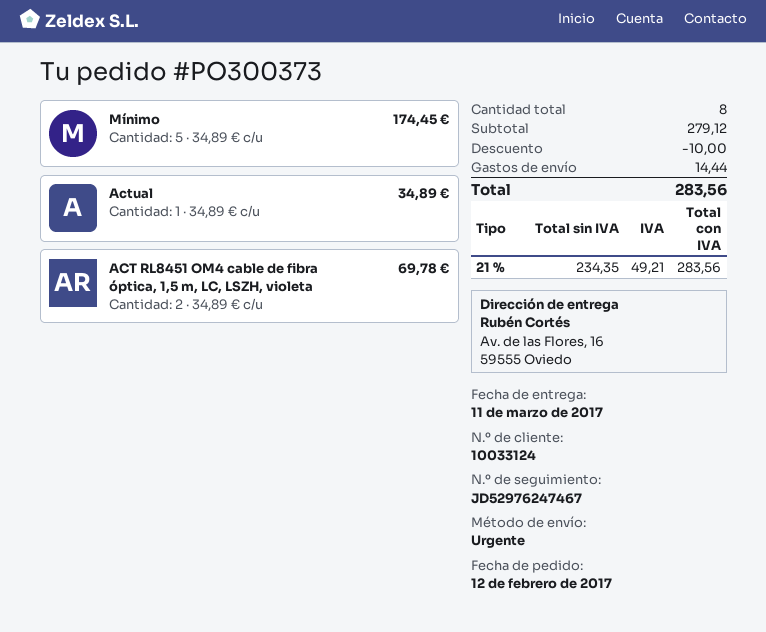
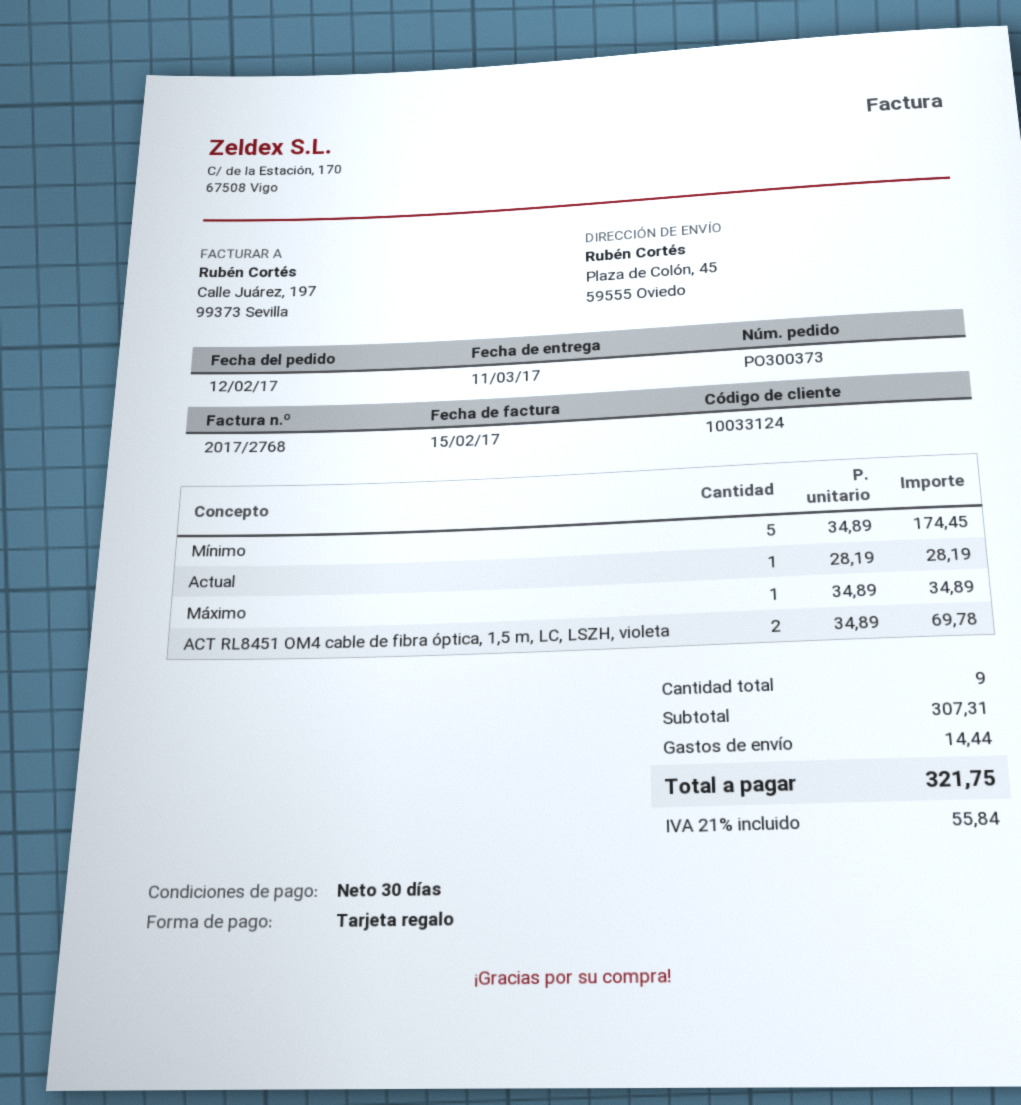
ship to: Av. de las Flores, 16, 59555 Oviedo -> Plaza de Colón, 45, 59555 Oviedo
Actual: 1 x 34.89 = 34.89 -> 1 x 28.19 = 28.19
Máximo: none -> 1 x 34.89 = 34.89
total quantity: 8 -> 9
subtotal: 279.12 -> 307.31
discount: 10.00 -> none
tax: 21% = 49.21 -> 21% = 55.84
total: 283.56 -> 321.75

